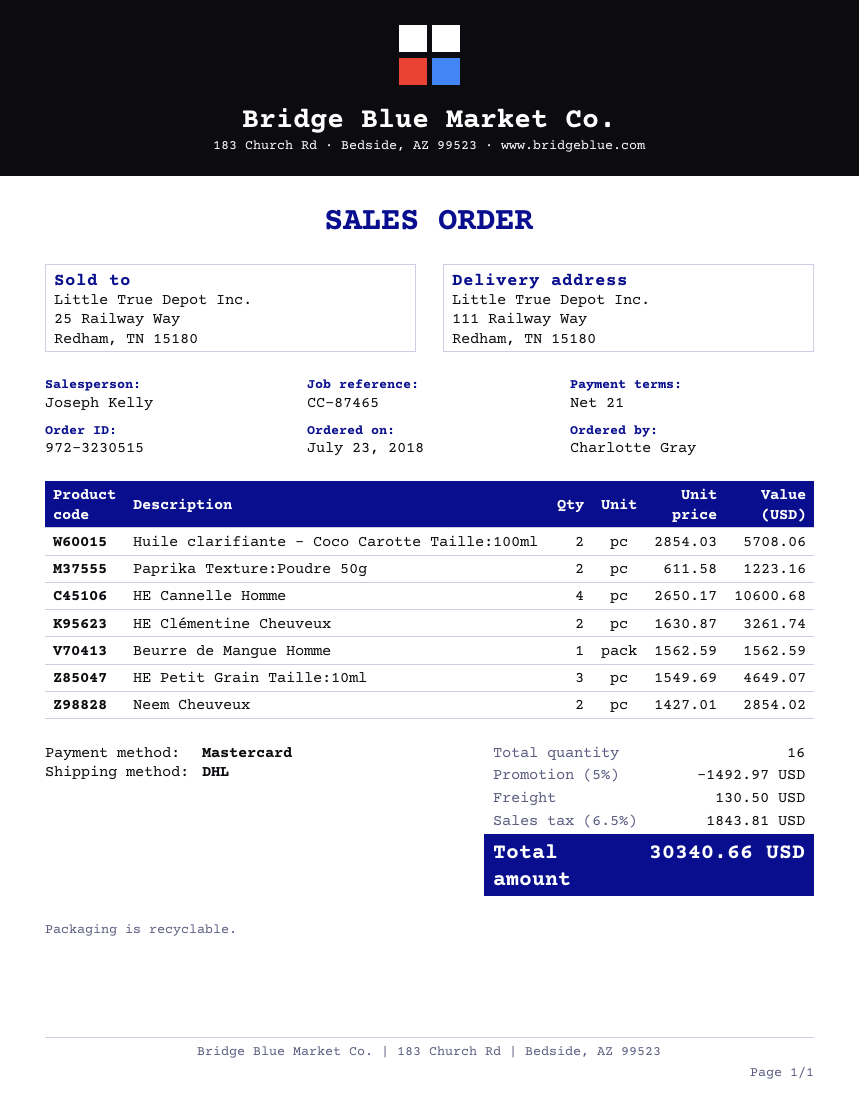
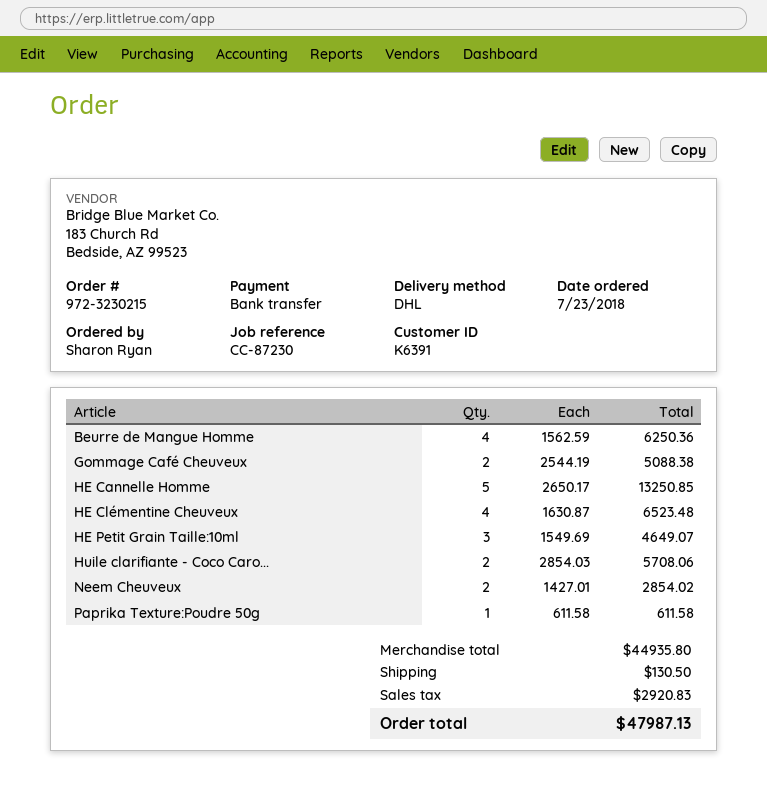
order number: 972-3230515 -> 972-3230215
reference: CC-87465 -> CC-87230
ordered by: Charlotte Gray -> Sharon Ryan
payment method: Mastercard -> bank transfer
Paprika Texture:Poudre 50g: 2 x 611.58 = 1223.16 -> 1 x 611.58 = 611.58
HE Cannelle Homme: 4 x 2650.17 = 10600.68 -> 5 x 2650.17 = 13250.85
HE Clémentine Cheuveux: 2 x 1630.87 = 3261.74 -> 4 x 1630.87 = 6523.48
Beurre de Mangue Homme: 1 x 1562.59 = 1562.59 -> 4 x 1562.59 = 6250.36
Gommage Café Cheuveux: none -> 2 x 2544.19 = 5088.38
discount: 5% = 1492.97 -> none
tax: 1843.81 -> 2920.83
total: 30340.66 -> 47987.13

